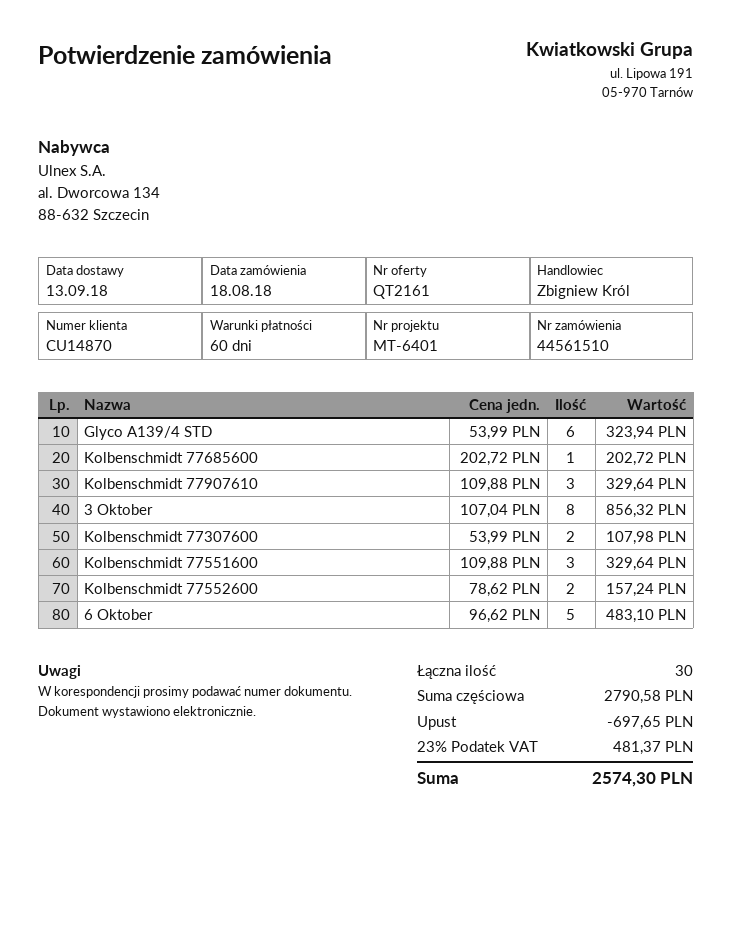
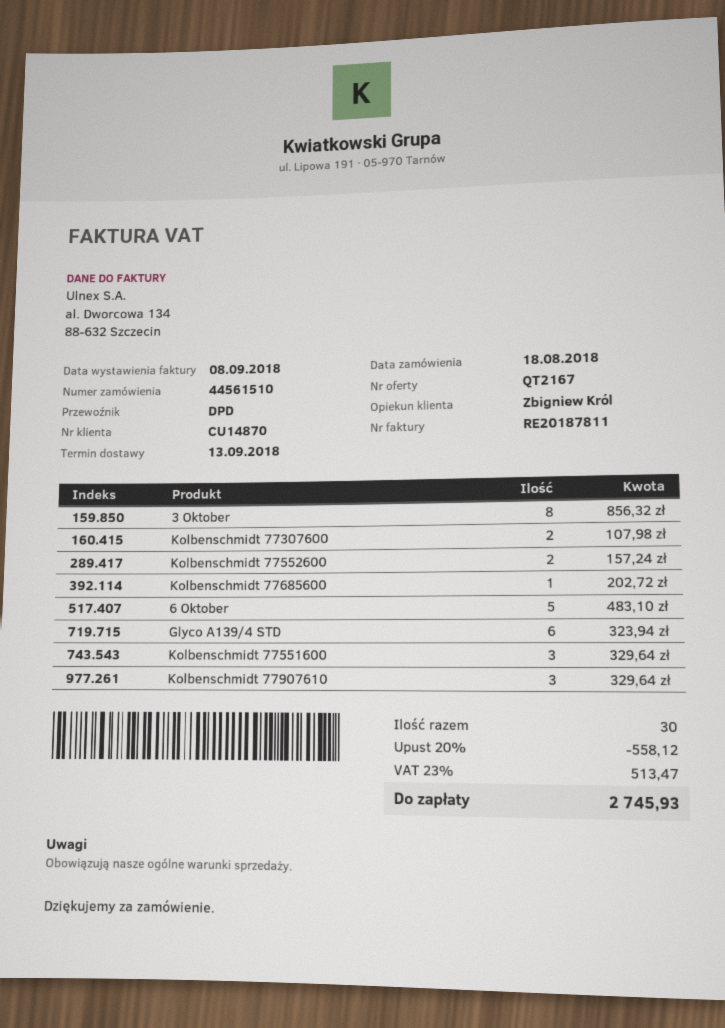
quote number: QT2161 -> QT2167
discount: 697.65 -> 558.12
tax: 23% = 481.37 -> 23% = 513.47
total: 2574.30 -> 2745.93

